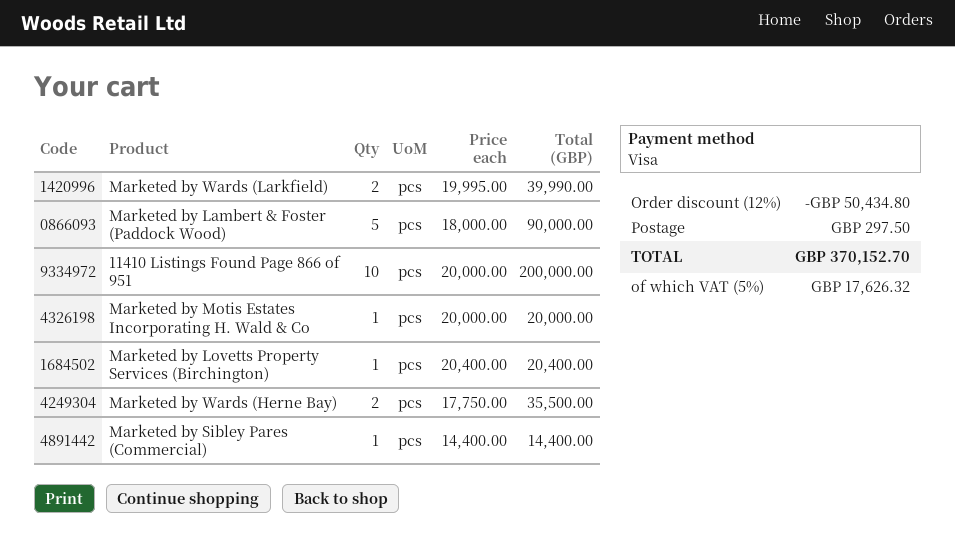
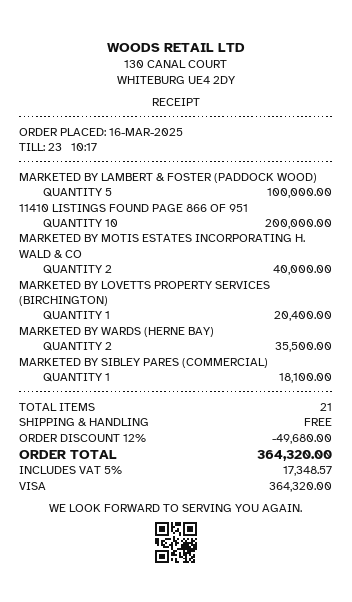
Marketed by Wards (Larkfield): 2 for 39990.00 -> none
Marketed by Lambert & Foster (Paddock Wood): 5 for 90000.00 -> 5 for 100000.00
Marketed by Motis Estates Incorporating H. Wald & Co: 1 for 20000.00 -> 2 for 40000.00
Marketed by Sibley Pares (Commercial): 1 for 14400.00 -> 1 for 18100.00
discount: 12% = 50434.80 -> 12% = 49680.00
shipping: 297.50 -> 0.00
tax: 5% = 17626.32 -> 5% = 17348.57
total: 370152.70 -> 364320.00

